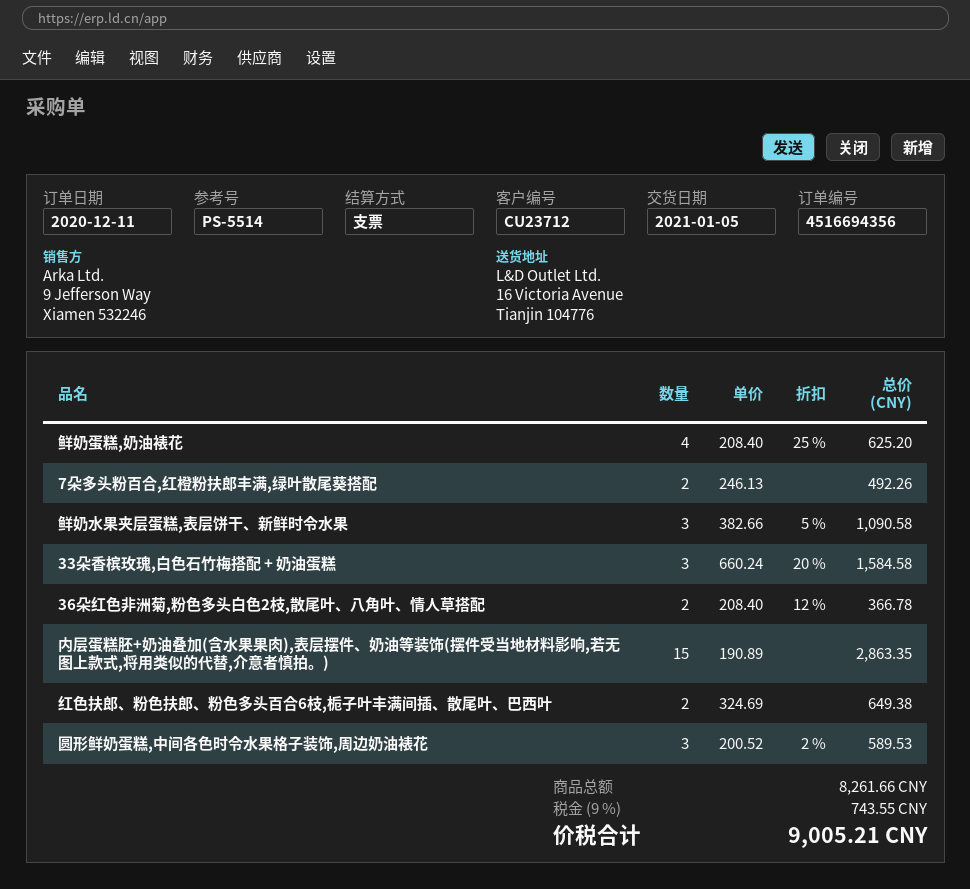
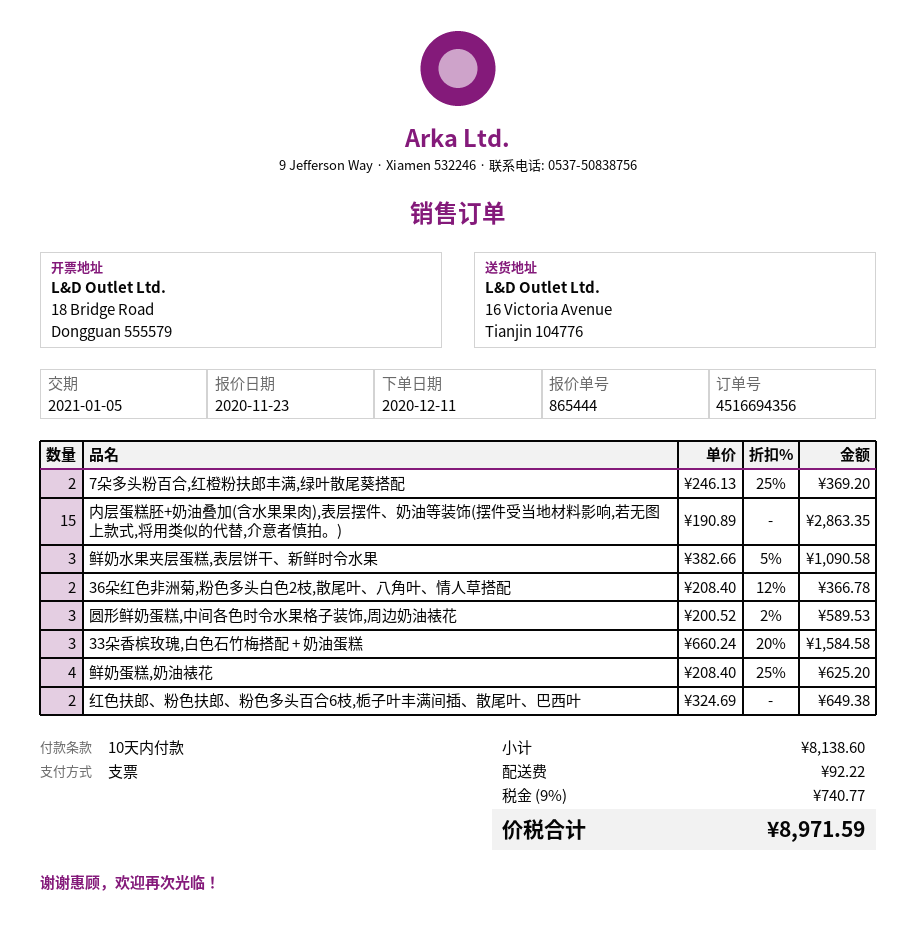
7朵多头粉百合,红橙粉扶郎丰满,绿叶散尾葵搭配: 2 x 246.13 = 492.26 -> 2 x 246.13 - 25% = 369.20
subtotal: 8261.66 -> 8138.60
shipping: none -> 92.22
tax: 9% = 743.55 -> 9% = 740.77
total: 9005.21 -> 8971.59

